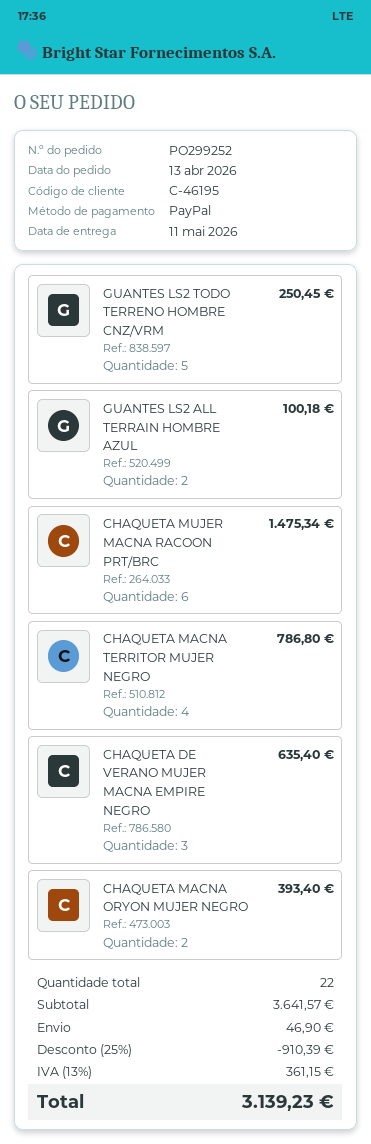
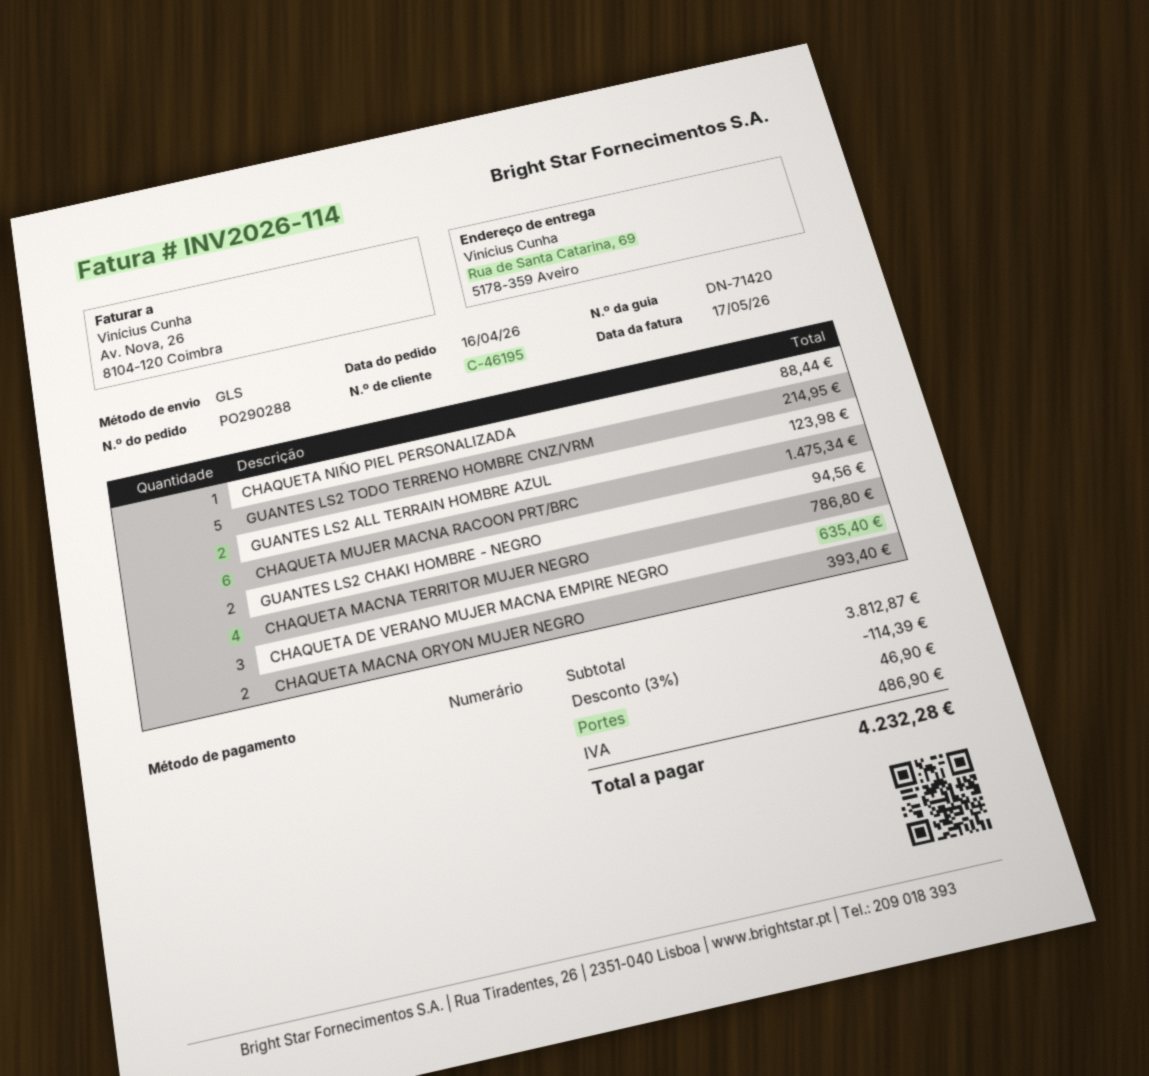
order number: PO299252 -> PO290288
order date: 2026-04-13 -> 2026-04-16
payment method: PayPal -> cash
GUANTES LS2 TODO TERRENO HOMBRE CNZ/VRM: 5 for 250.45 -> 5 for 214.95
GUANTES LS2 ALL TERRAIN HOMBRE AZUL: 2 for 100.18 -> 2 for 123.98
CHAQUETA NIÑO PIEL PERSONALIZADA: none -> 1 for 88.44
GUANTES LS2 CHAKI HOMBRE - NEGRO: none -> 2 for 94.56
subtotal: 3641.57 -> 3812.87
discount: 25% = 910.39 -> 3% = 114.39
tax: 361.15 -> 486.90
total: 3139.23 -> 4232.28

